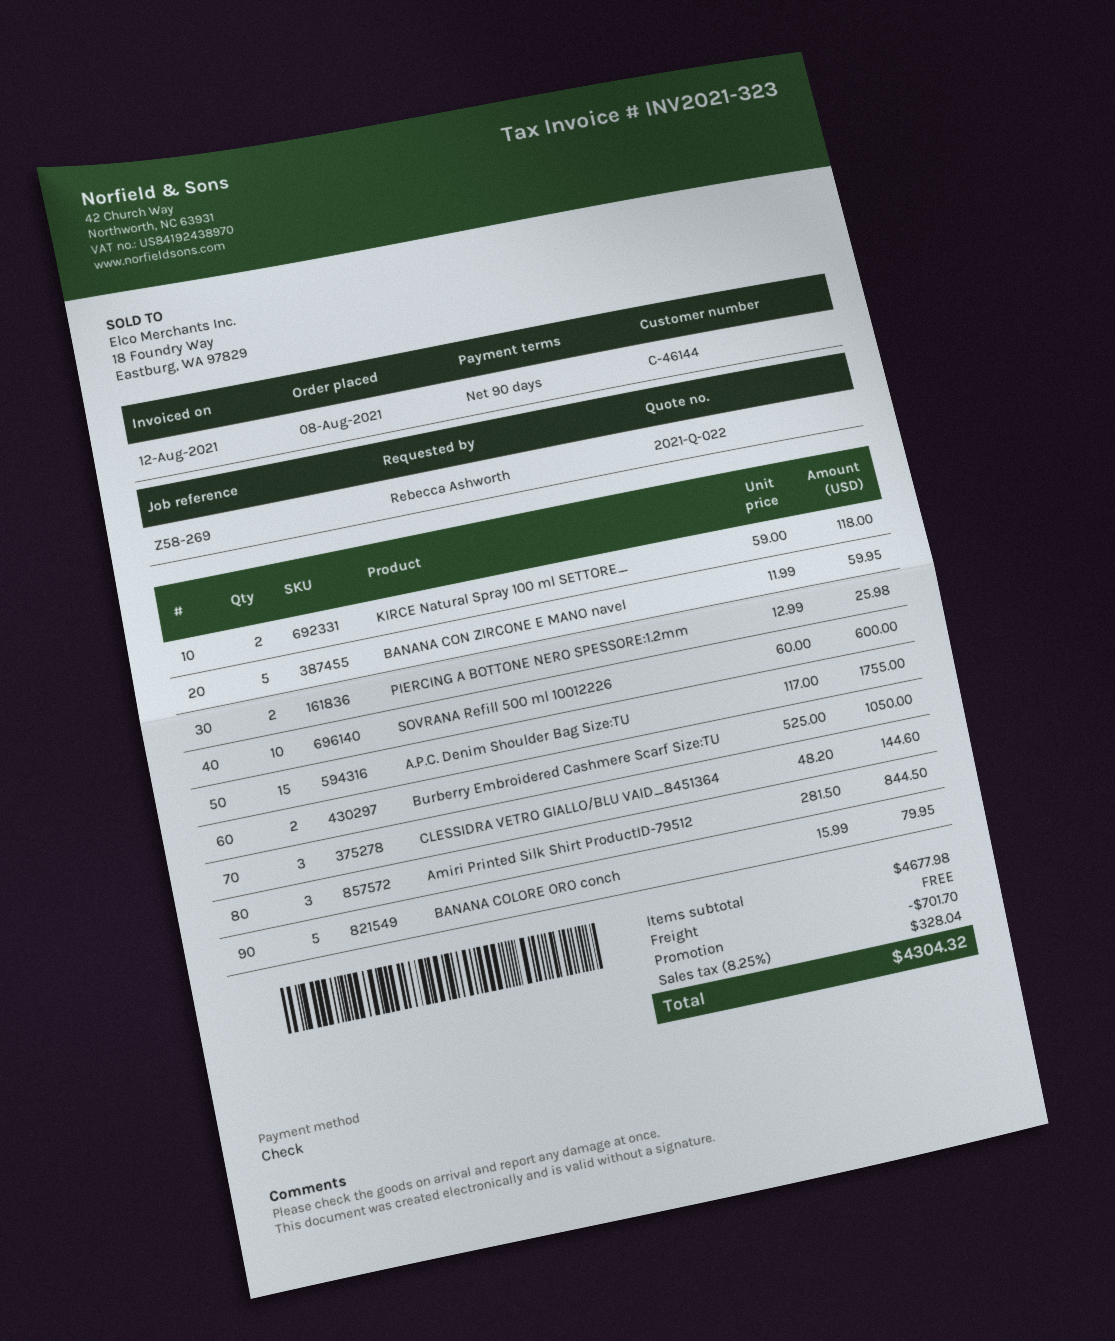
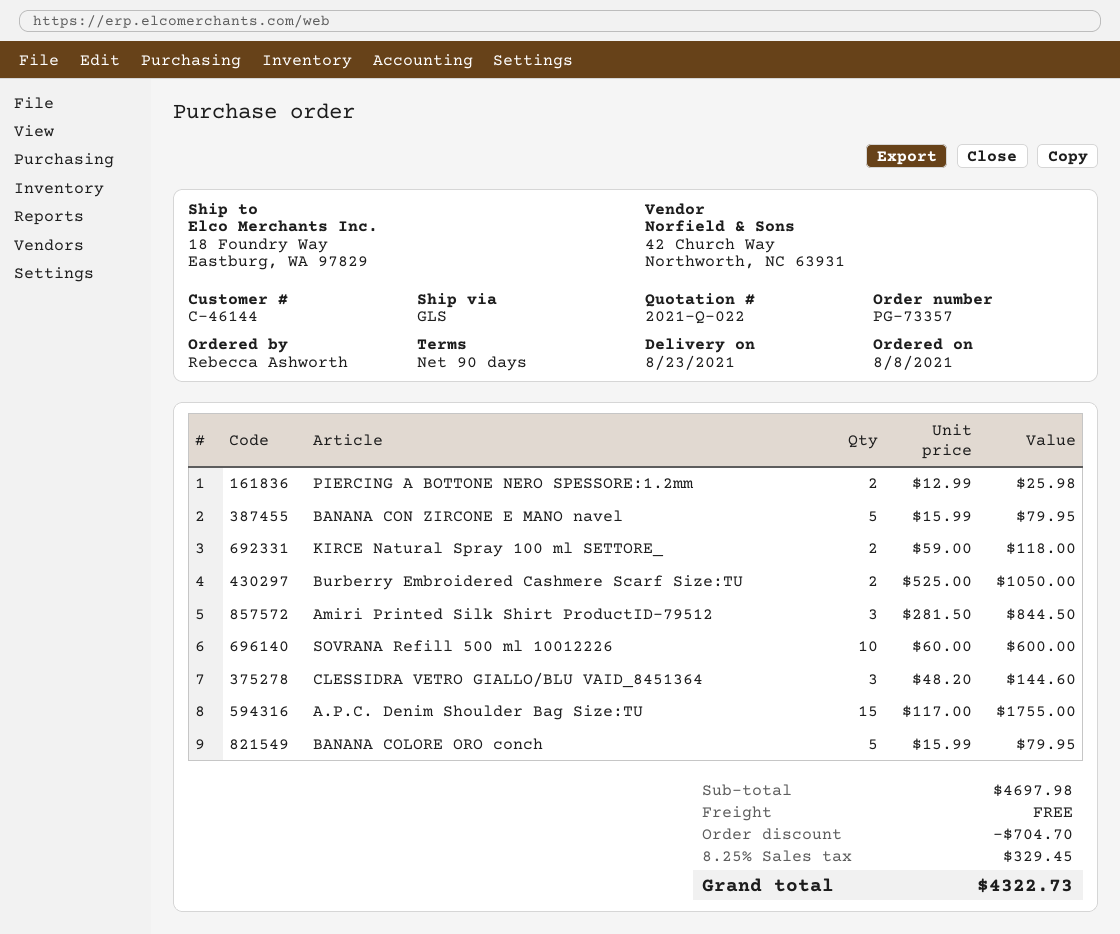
BANANA CON ZIRCONE E MANO navel: 5 x 11.99 = 59.95 -> 5 x 15.99 = 79.95
subtotal: 4677.98 -> 4697.98
discount: 701.70 -> 704.70
tax: 8.25% = 328.04 -> 8.25% = 329.45
total: 4304.32 -> 4322.73

